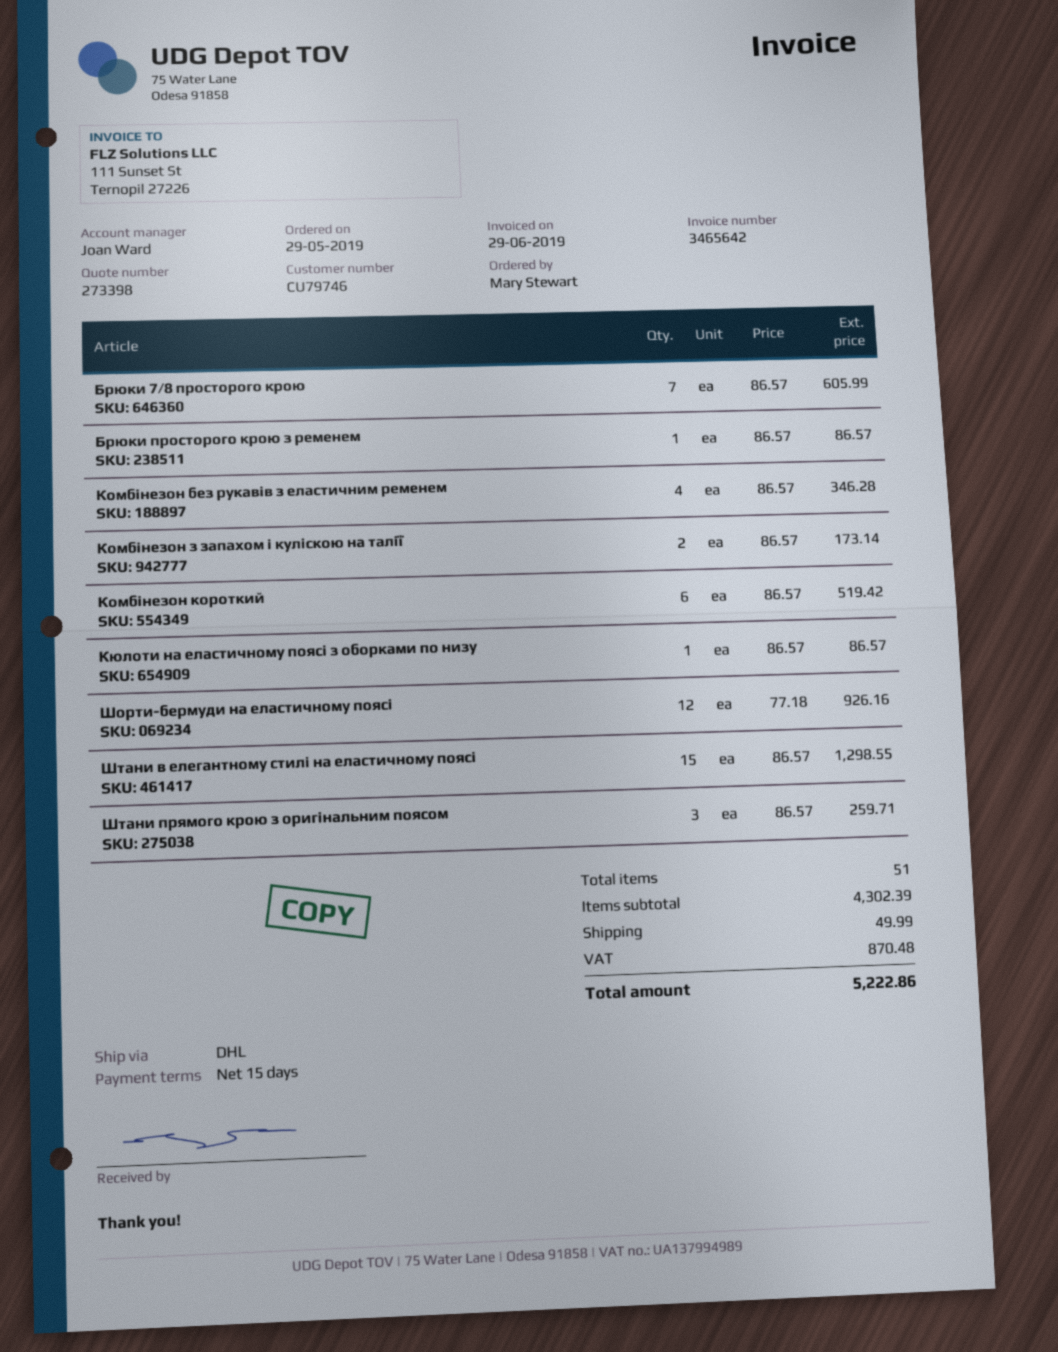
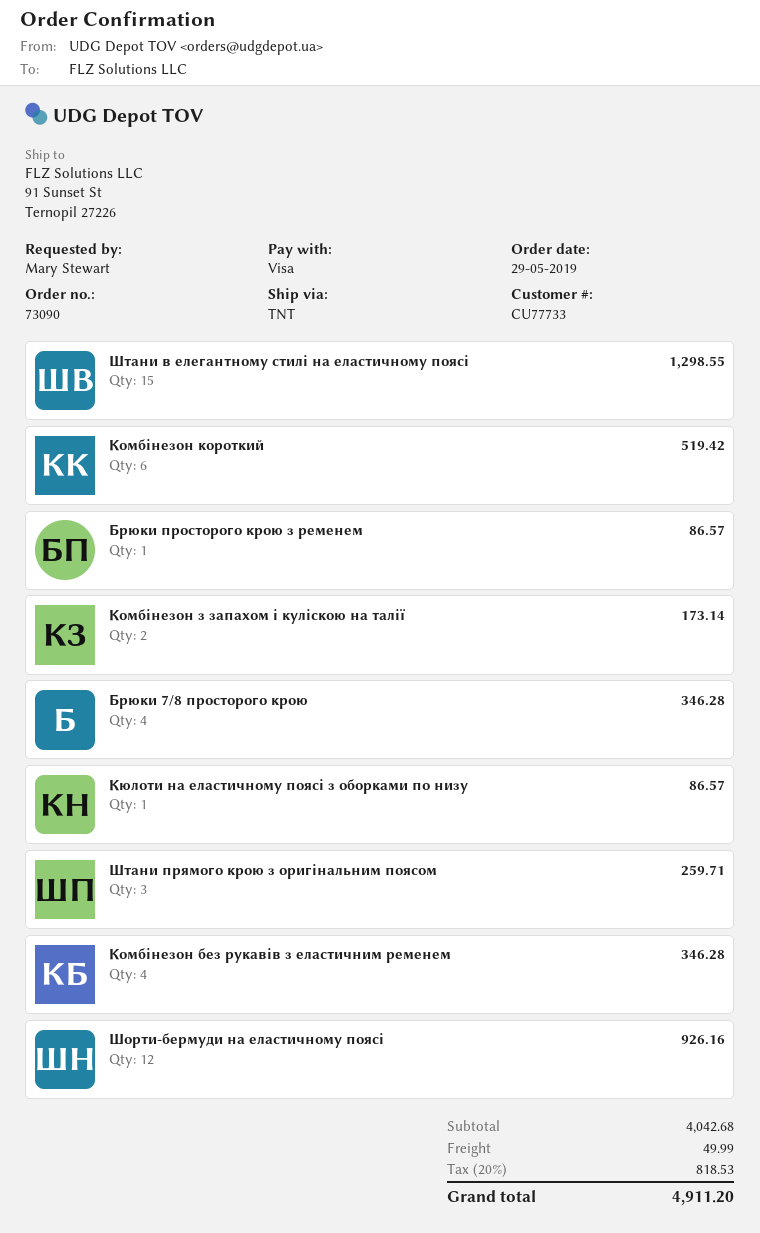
customer number: CU79746 -> CU77733
shipping method: DHL -> TNT
Брюки 7/8 просторого крою: 7 for 605.99 -> 4 for 346.28
subtotal: 4302.39 -> 4042.68
tax: 870.48 -> 818.53
total: 5222.86 -> 4911.20

